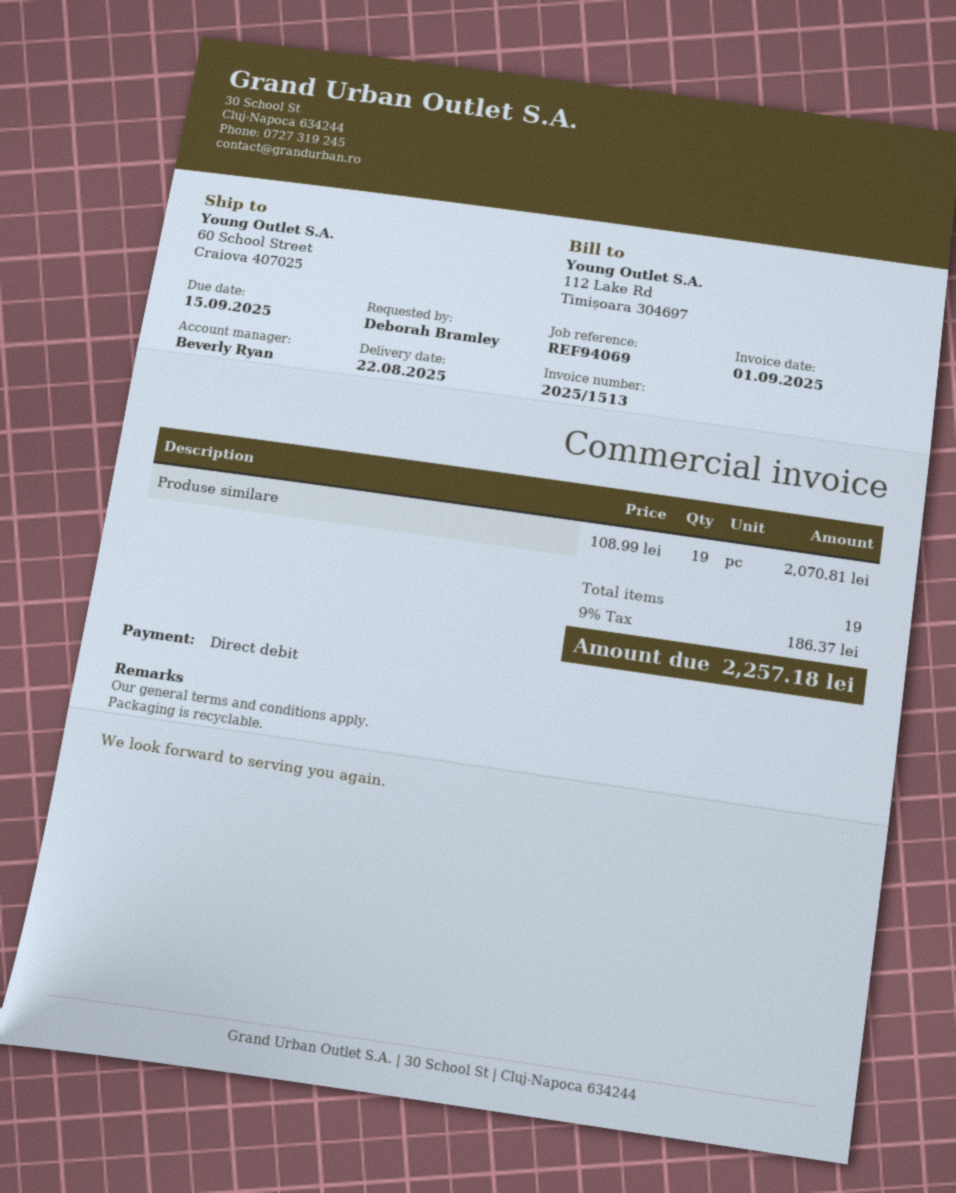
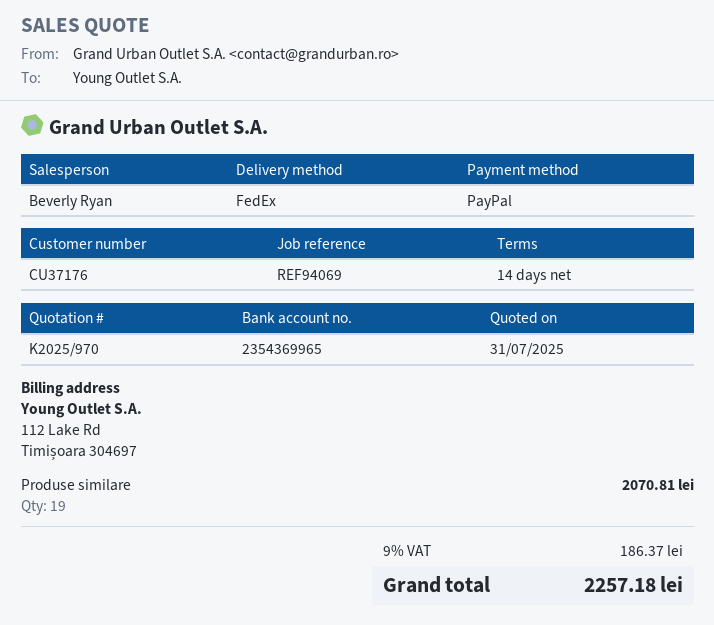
payment method: direct debit -> PayPal

